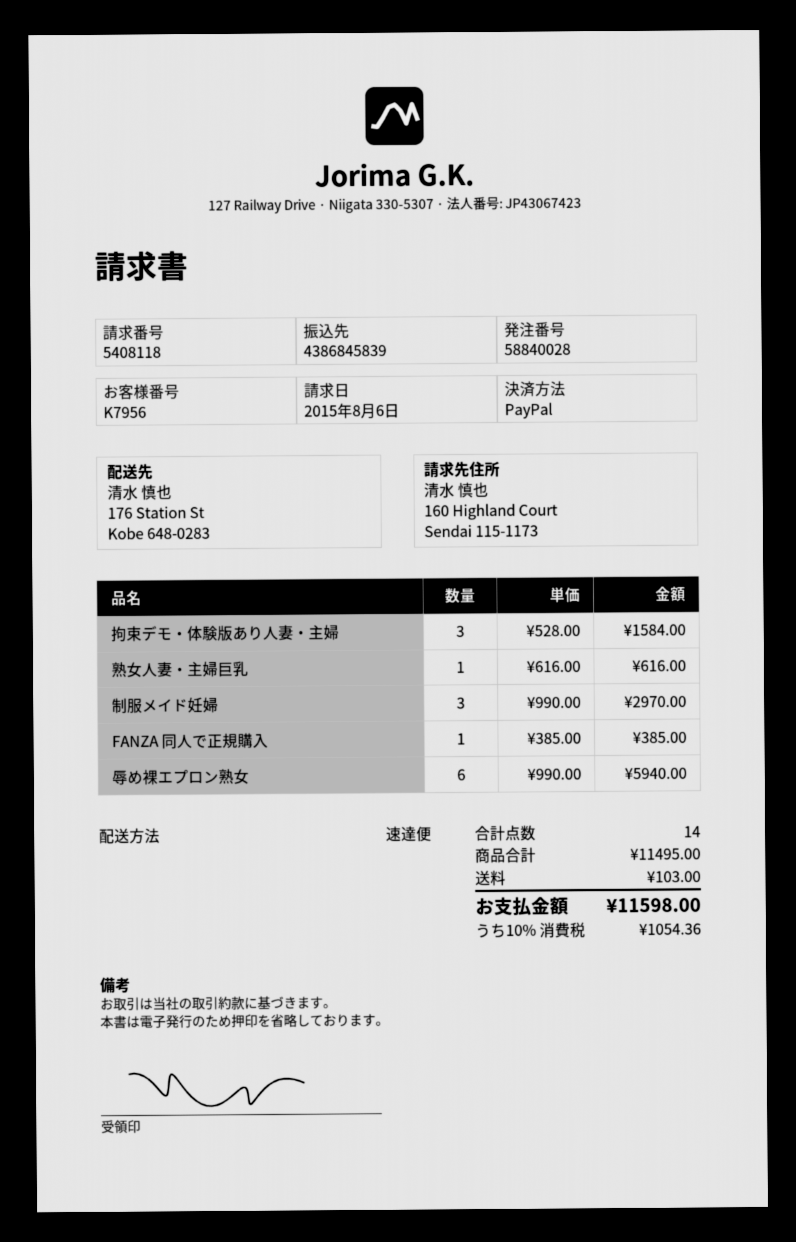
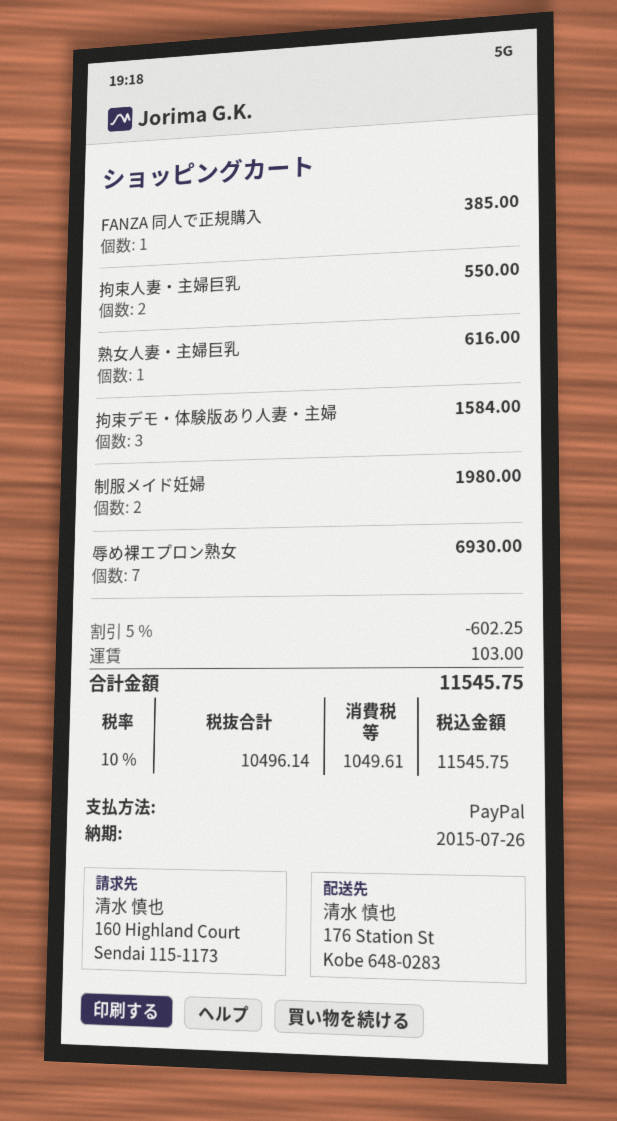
制服メイド妊婦: 3 for 2970.00 -> 2 for 1980.00
辱め裸エプロン熟女: 6 for 5940.00 -> 7 for 6930.00
拘束人妻・主婦巨乳: none -> 2 for 550.00
discount: none -> 5% = 602.25
tax: 10% = 1054.36 -> 10% = 1049.61
total: 11598.00 -> 11545.75

